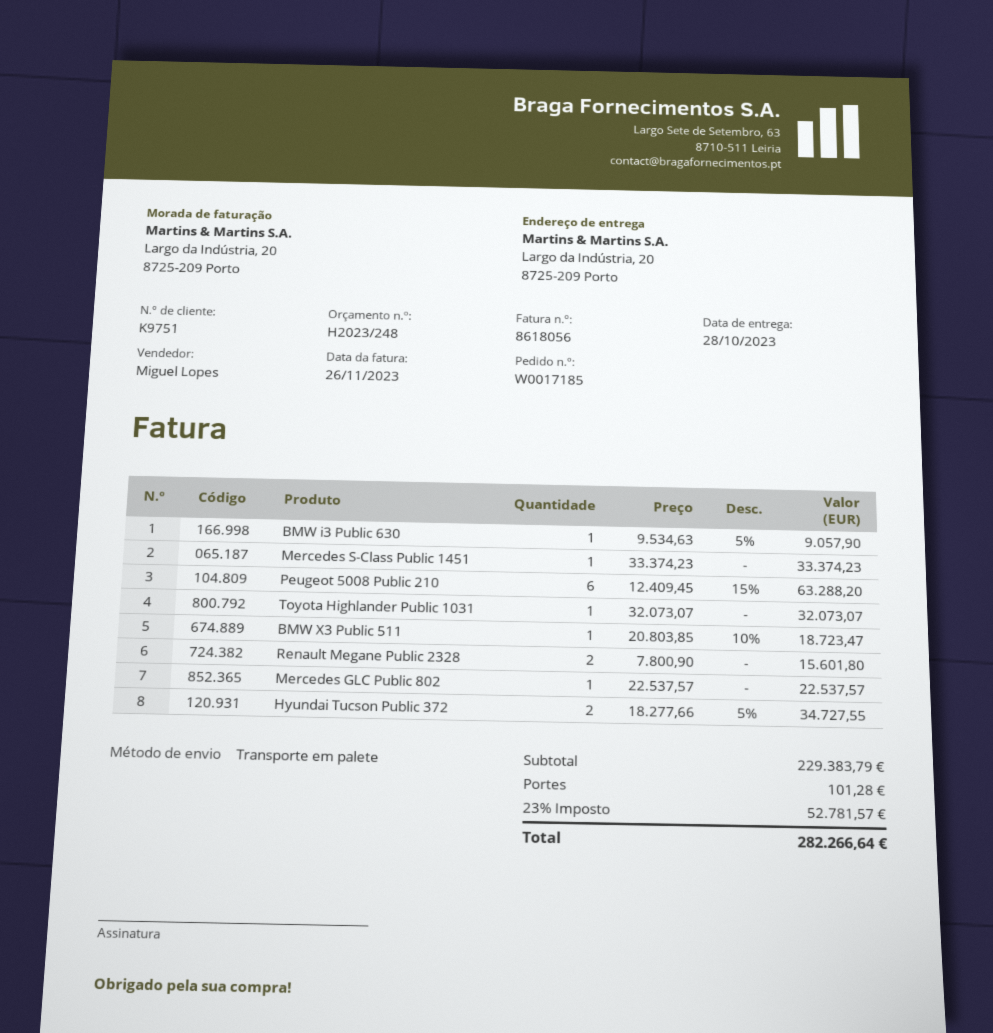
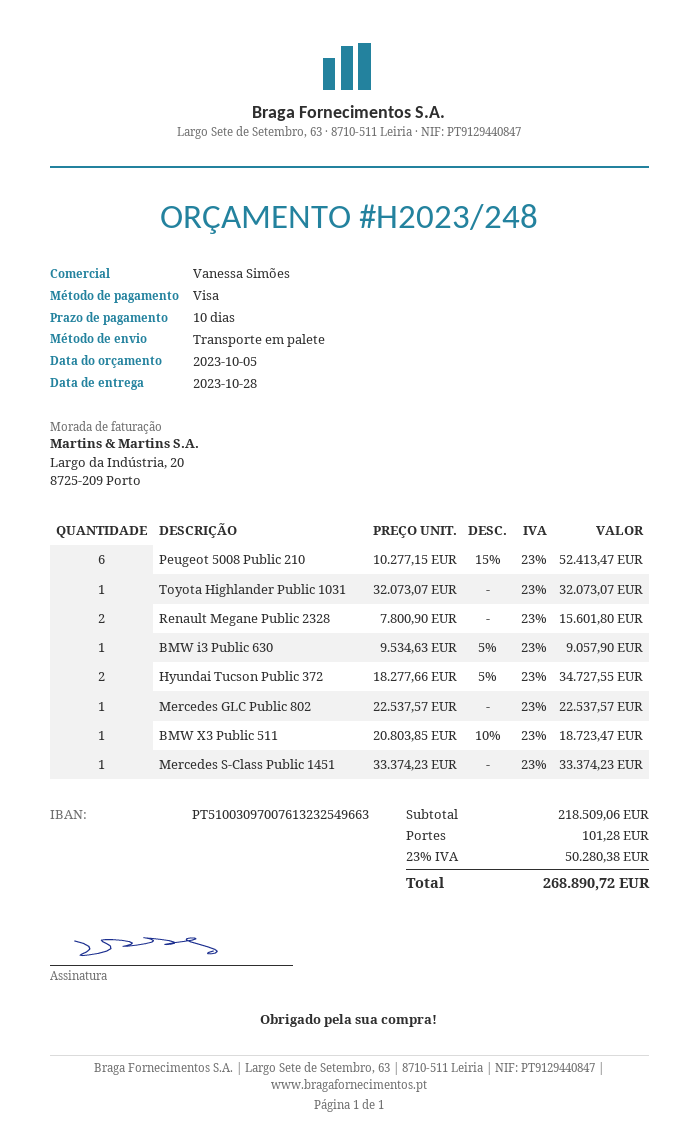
sales rep: Miguel Lopes -> Vanessa Simões
Peugeot 5008 Public 210: 6 x 12409.45 - 15% = 63288.20 -> 6 x 10277.15 - 15% = 52413.47
subtotal: 229383.79 -> 218509.06
tax: 23% = 52781.57 -> 23% = 50280.38
total: 282266.64 -> 268890.72

